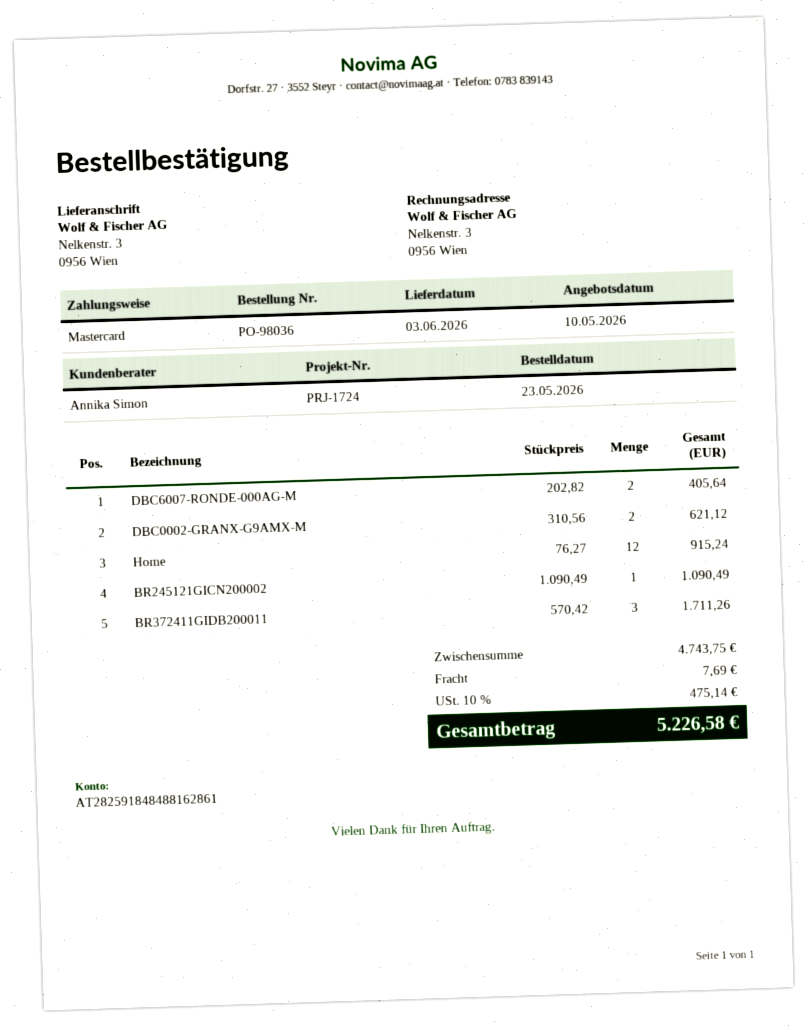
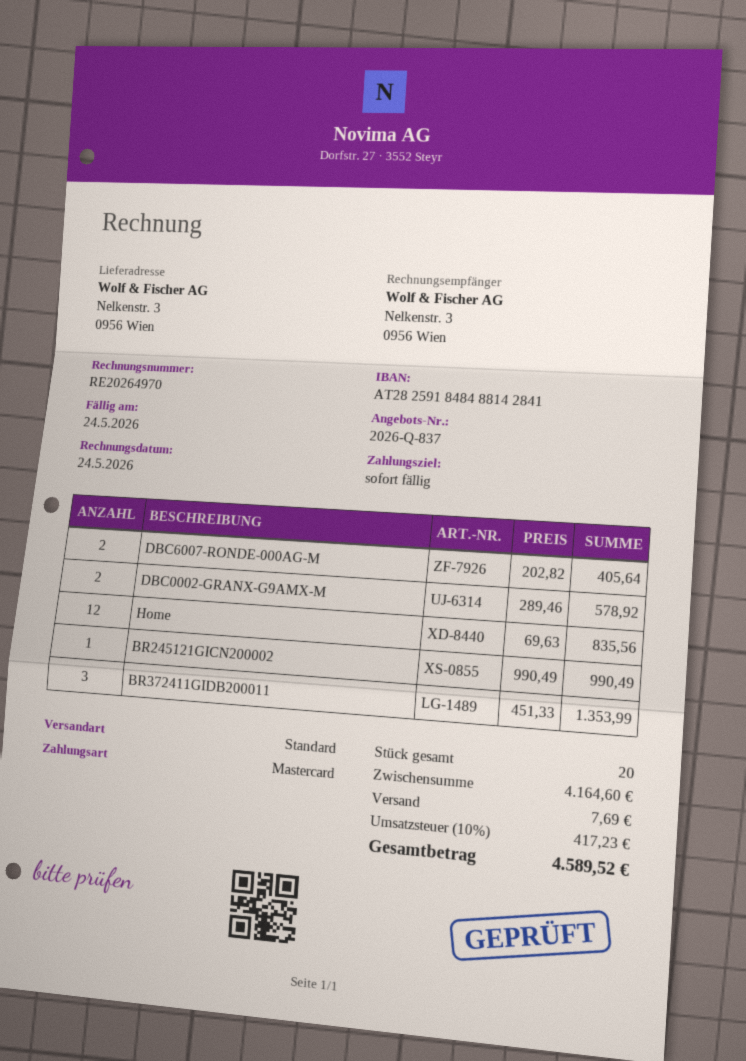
bank account: AT282591848488162861 -> AT282591848488142841
DBC0002-GRANX-G9AMX-M: 2 x 310.56 = 621.12 -> 2 x 289.46 = 578.92
Home: 12 x 76.27 = 915.24 -> 12 x 69.63 = 835.56
BR245121GICN200002: 1 x 1090.49 = 1090.49 -> 1 x 990.49 = 990.49
BR372411GIDB200011: 3 x 570.42 = 1711.26 -> 3 x 451.33 = 1353.99
subtotal: 4743.75 -> 4164.60
tax: 10% = 475.14 -> 10% = 417.23
total: 5226.58 -> 4589.52

